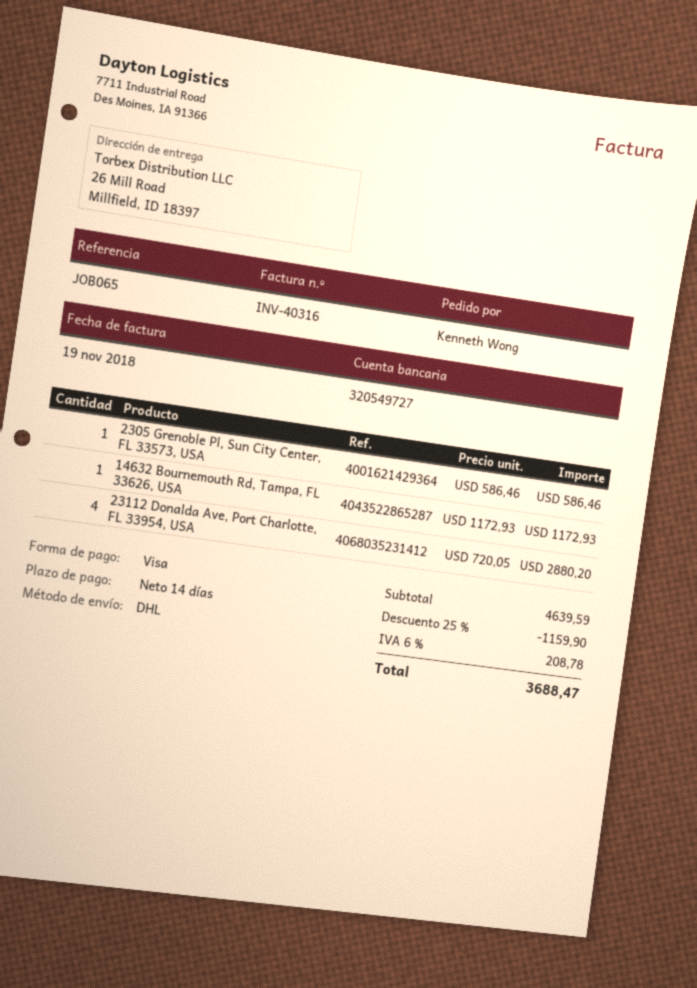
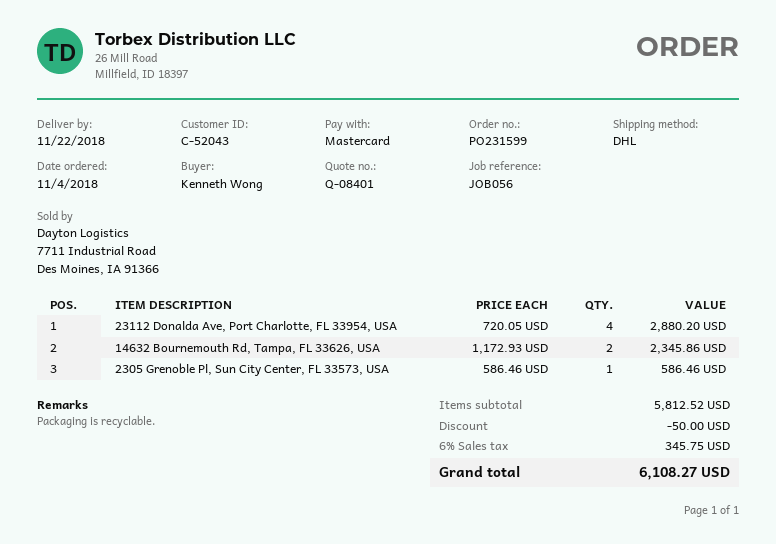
reference: JOB065 -> JOB056
payment method: Visa -> Mastercard
14632 Bournemouth Rd, Tampa, FL 33626, USA: 1 x 1172.93 = 1172.93 -> 2 x 1172.93 = 2345.86
subtotal: 4639.59 -> 5812.52
discount: 1159.90 -> 50.00
tax: 6% = 208.78 -> 6% = 345.75
total: 3688.47 -> 6108.27

